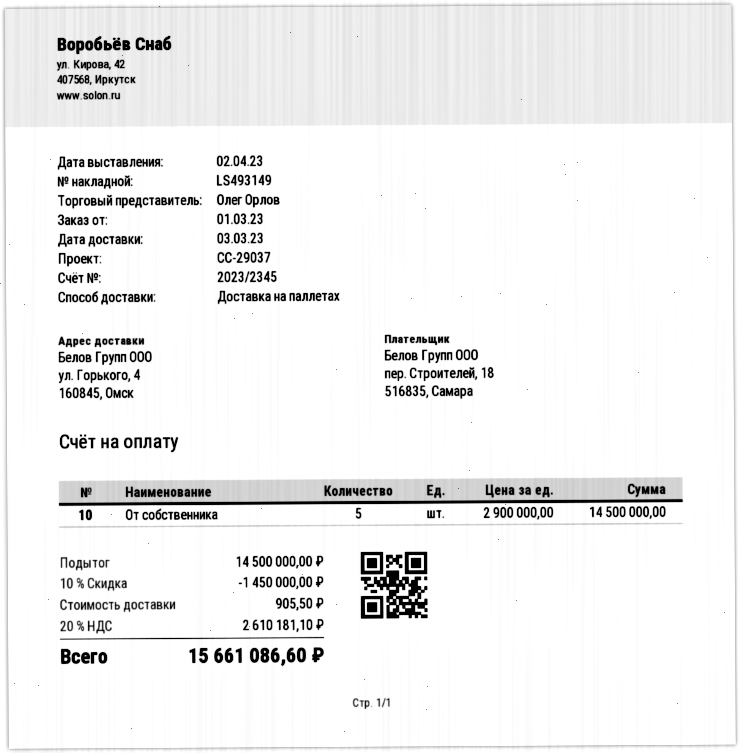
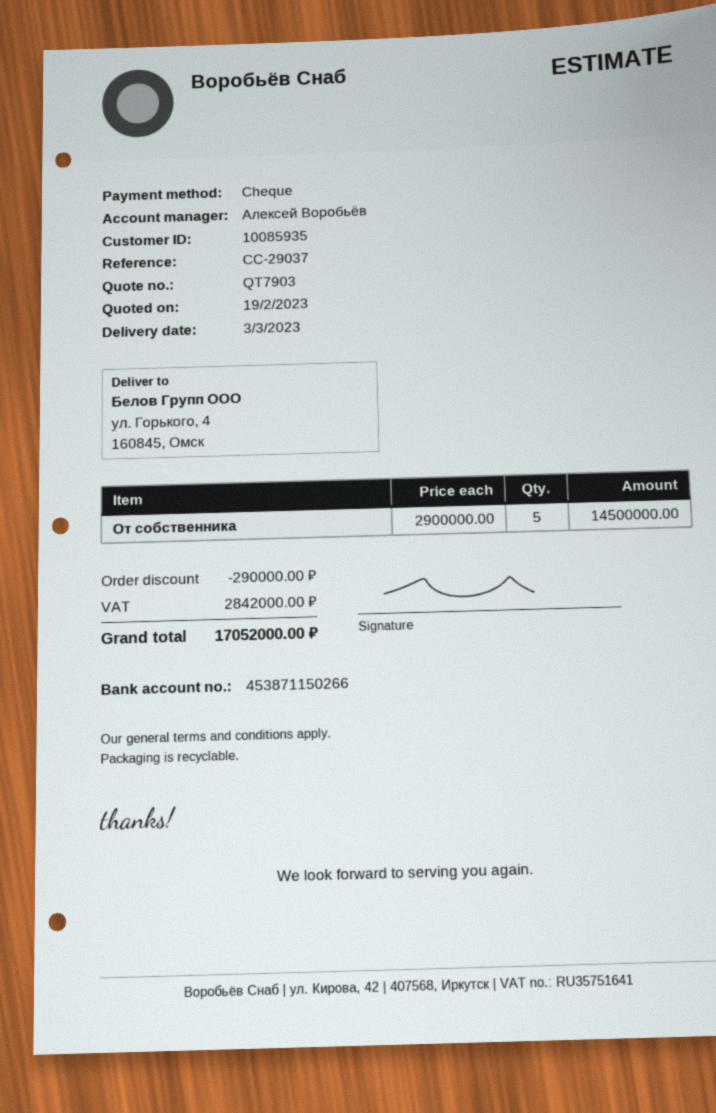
sales rep: Олег Орлов -> Алексей Воробьёв
discount: 1450000.00 -> 290000.00
shipping: 905.50 -> none
tax: 2610181.10 -> 2842000.00
total: 15661086.60 -> 17052000.00

